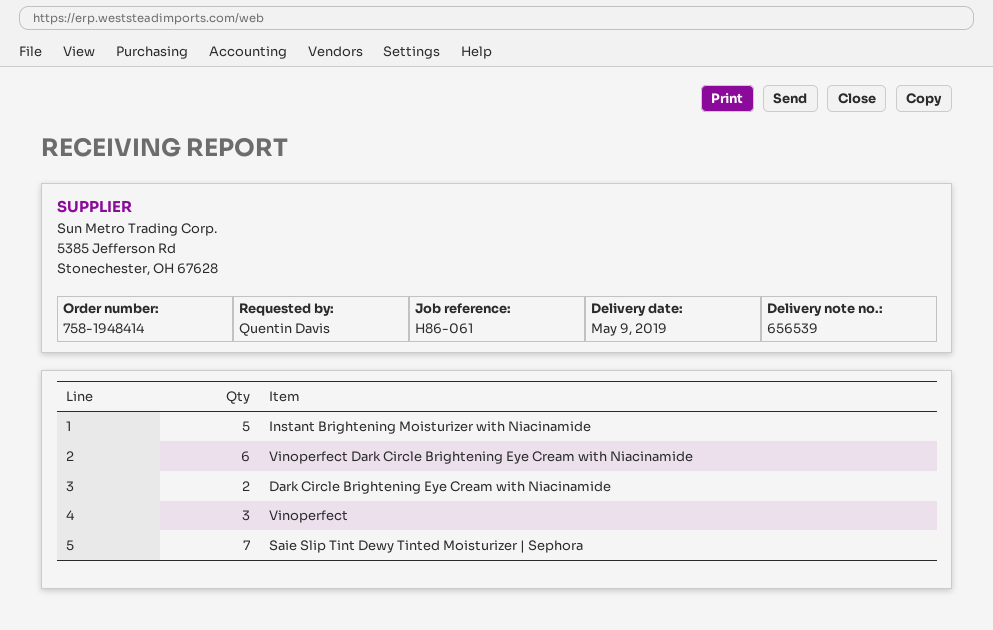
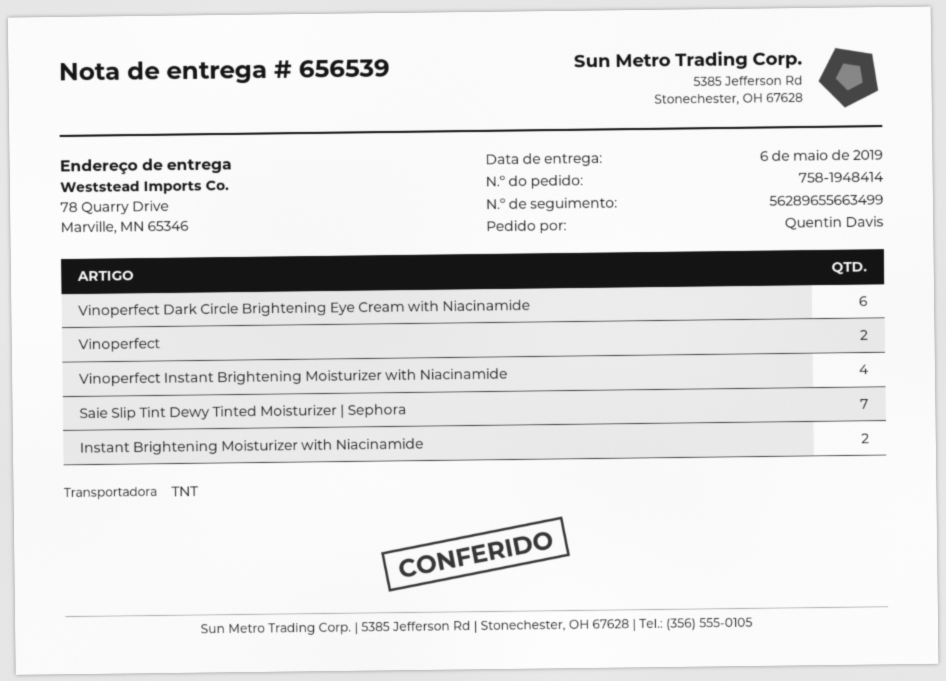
delivery date: 2019-05-09 -> 2019-05-06
Instant Brightening Moisturizer with Niacinamide: 5 -> 2
Dark Circle Brightening Eye Cream with Niacinamide: 2 -> none
Vinoperfect: 3 -> 2
Vinoperfect Instant Brightening Moisturizer with Niacinamide: none -> 4

